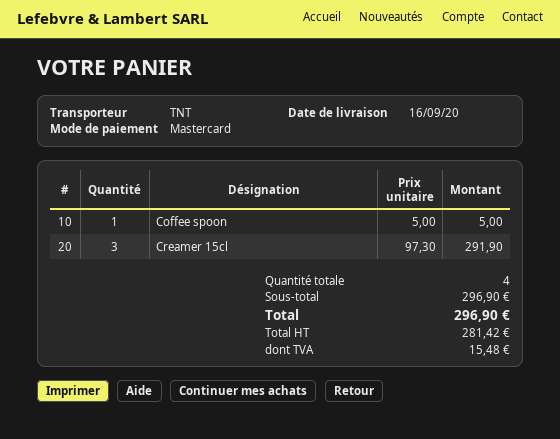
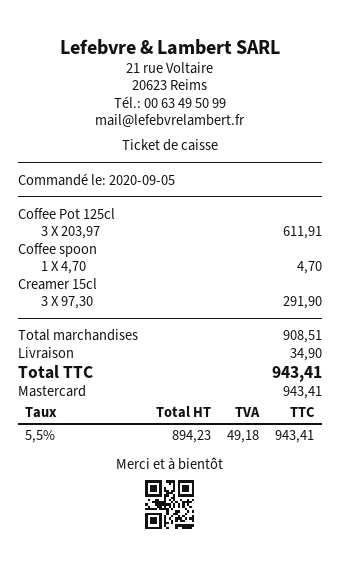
Coffee spoon: 1 x 5.00 = 5.00 -> 1 x 4.70 = 4.70
Coffee Pot 125cl: none -> 3 x 203.97 = 611.91
subtotal: 296.90 -> 908.51
shipping: none -> 34.90
net: 281.42 -> 894.23
tax: 15.48 -> 49.18
total: 296.90 -> 943.41

